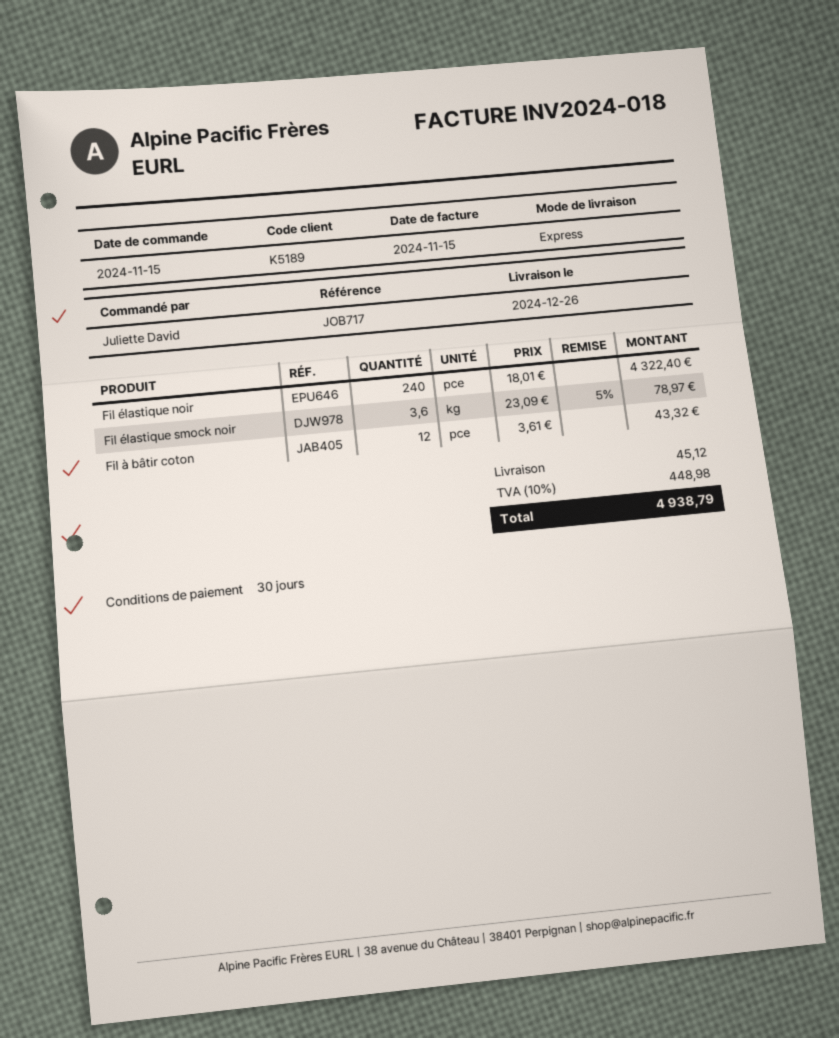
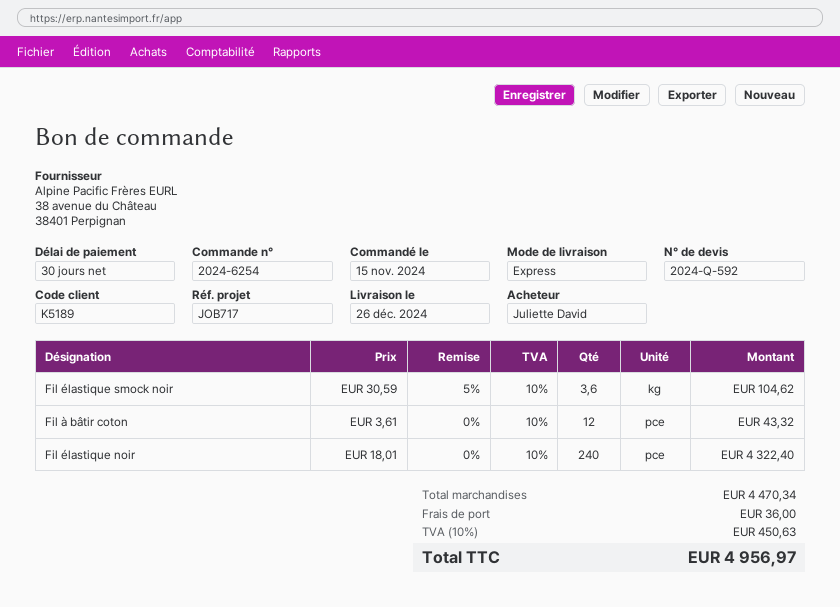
Fil élastique smock noir: 3.6 x 23.09 - 5% = 78.97 -> 3.6 x 30.59 - 5% = 104.62
shipping: 45.12 -> 36.00
tax: 10% = 448.98 -> 10% = 450.63
total: 4938.79 -> 4956.97

